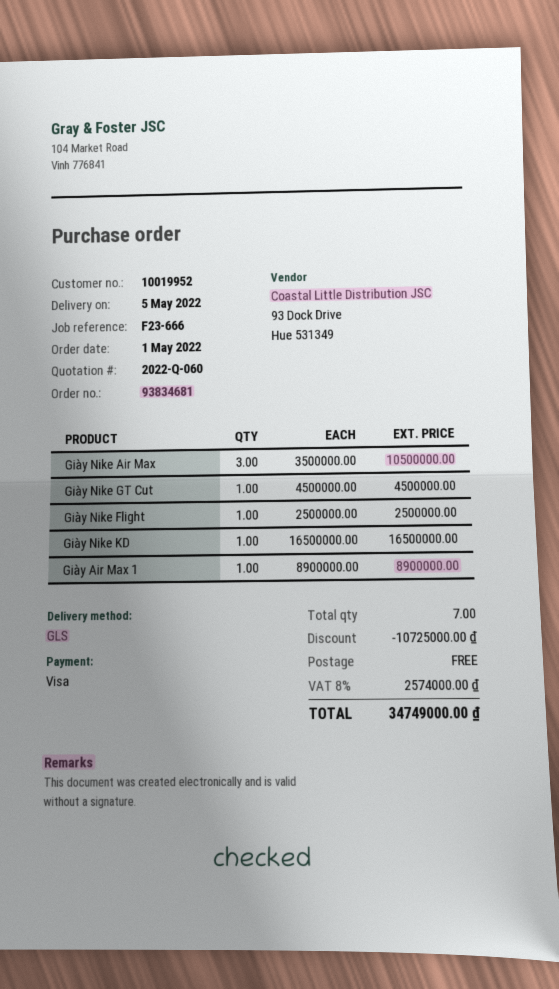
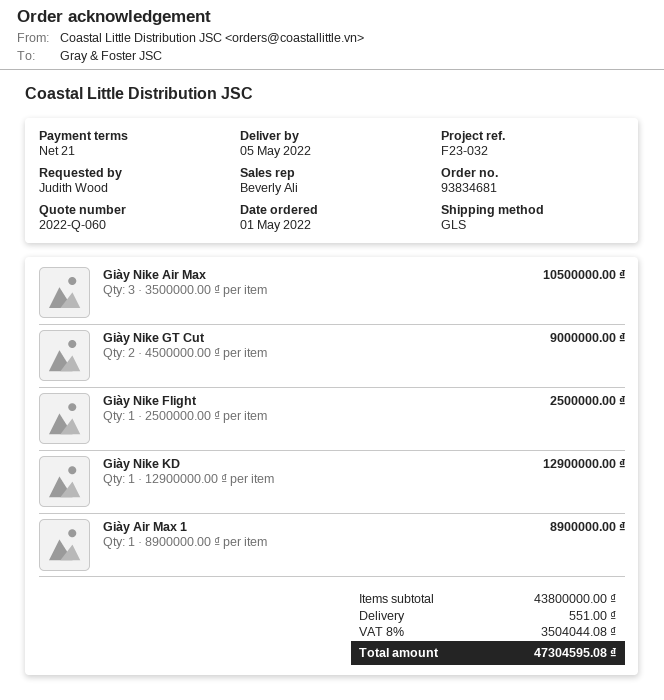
reference: F23-666 -> F23-032
Giày Nike GT Cut: 1 x 4500000.00 = 4500000.00 -> 2 x 4500000.00 = 9000000.00
Giày Nike KD: 1 x 16500000.00 = 16500000.00 -> 1 x 12900000.00 = 12900000.00
discount: 10725000.00 -> none
shipping: 0.00 -> 551.00
tax: 8% = 2574000.00 -> 8% = 3504044.08
total: 34749000.00 -> 47304595.08

